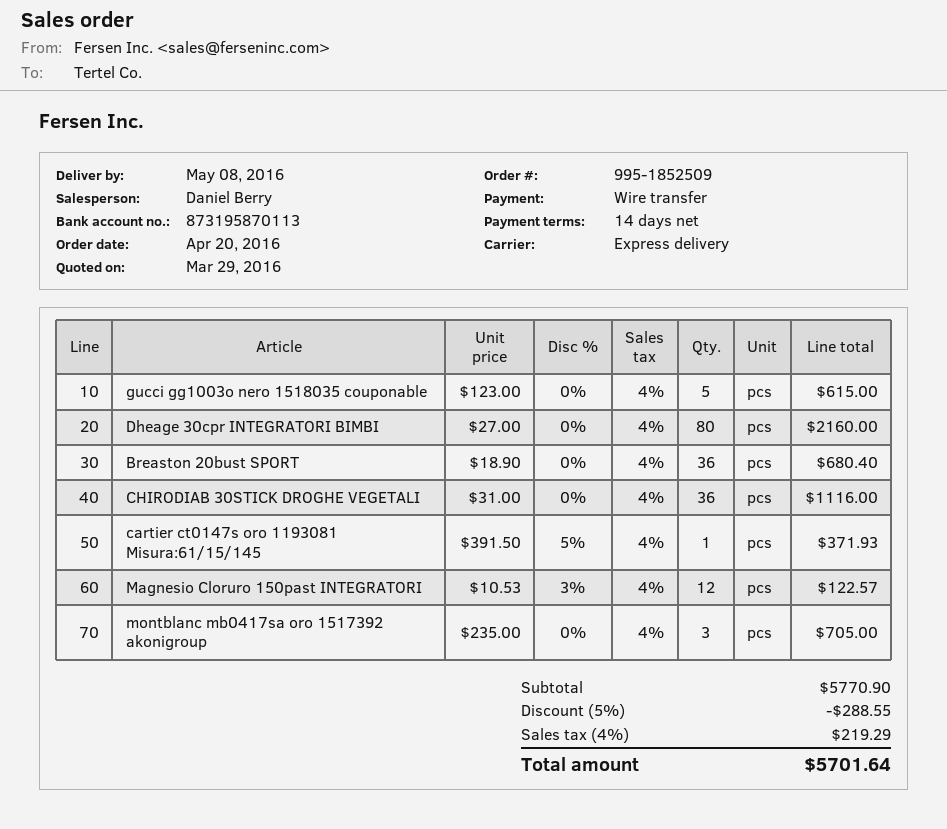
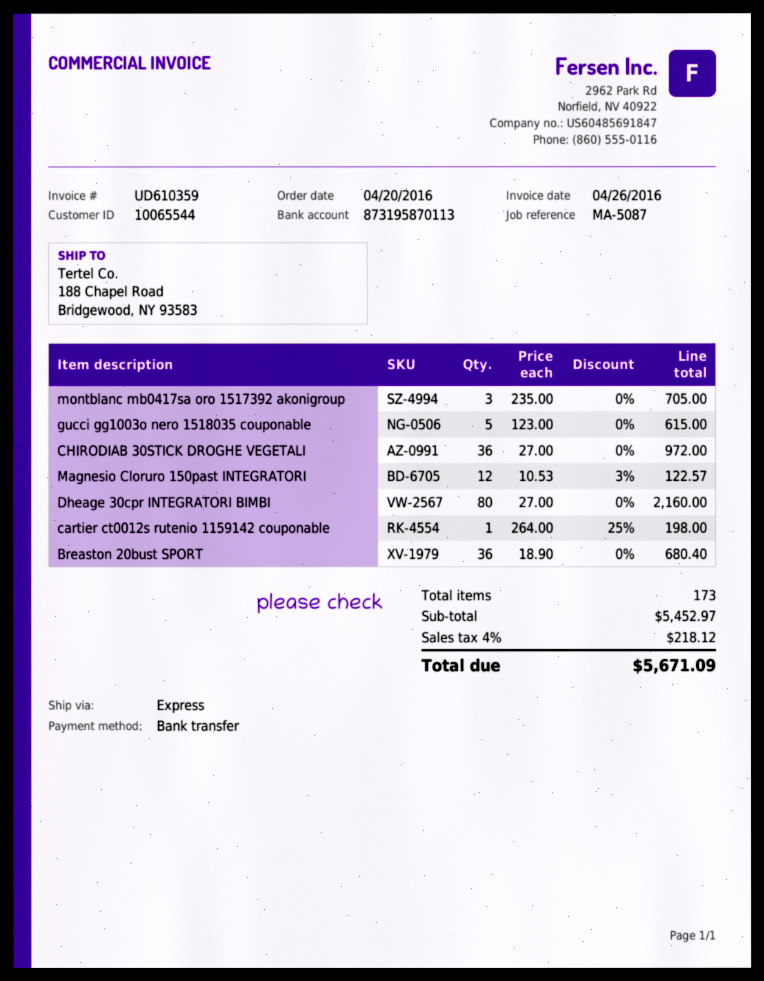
CHIRODIAB 30STICK DROGHE VEGETALI: 36 x 31.00 = 1116.00 -> 36 x 27.00 = 972.00
cartier ct0147s oro 1193081 Misura:61/15/145: 1 x 391.50 - 5% = 371.93 -> none
cartier ct0012s rutenio 1159142 couponable: none -> 1 x 264.00 - 25% = 198.00
subtotal: 5770.90 -> 5452.97
discount: 5% = 288.55 -> none
tax: 4% = 219.29 -> 4% = 218.12
total: 5701.64 -> 5671.09

